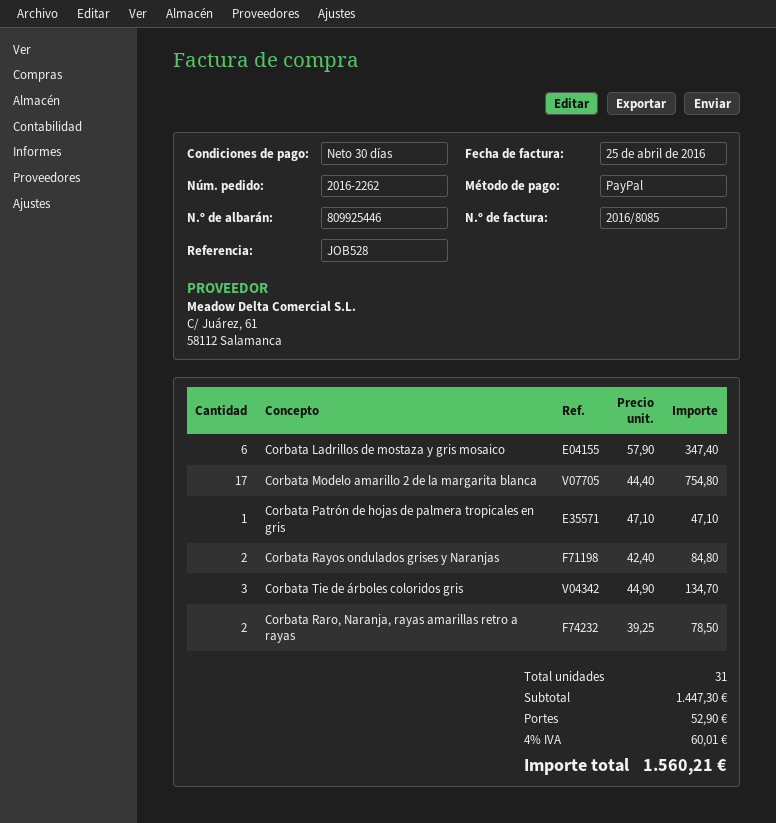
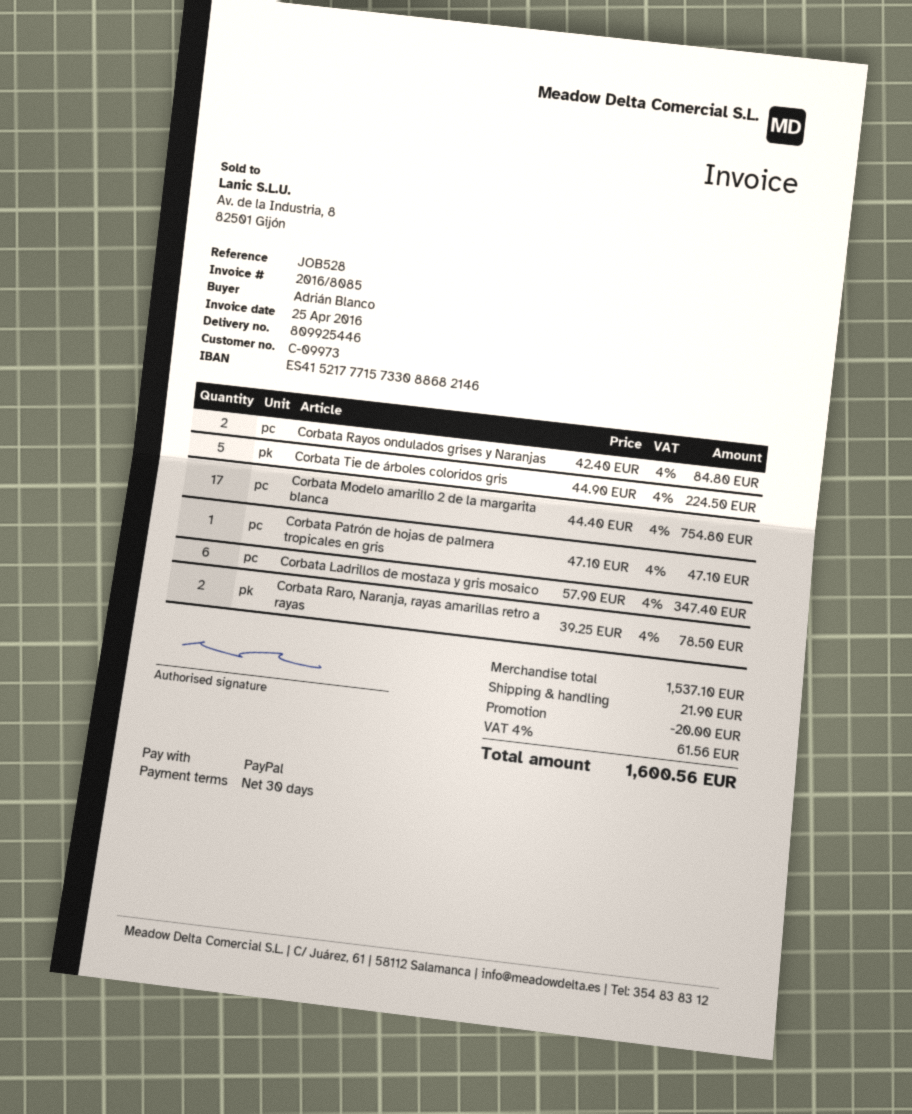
Corbata Tie de árboles coloridos gris: 3 x 44.90 = 134.70 -> 5 x 44.90 = 224.50
subtotal: 1447.30 -> 1537.10
discount: none -> 20.00
shipping: 52.90 -> 21.90
tax: 4% = 60.01 -> 4% = 61.56
total: 1560.21 -> 1600.56

